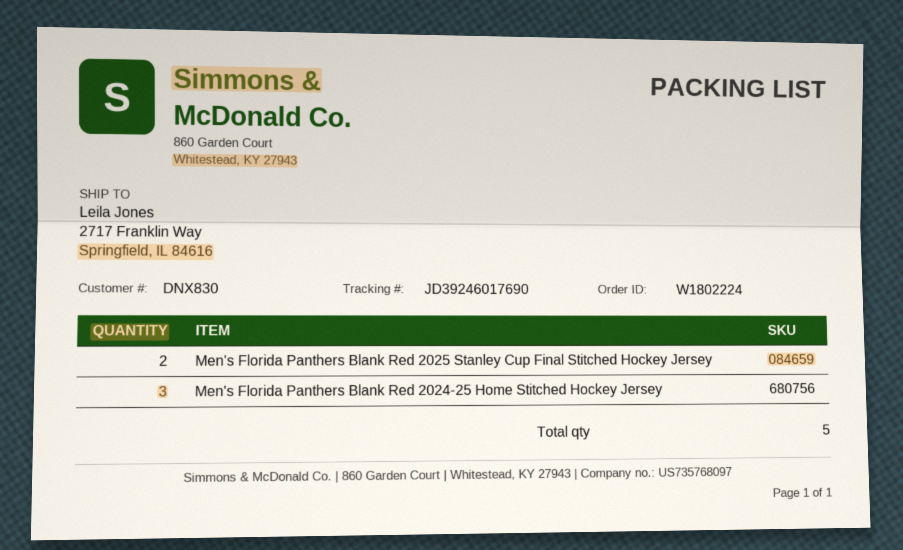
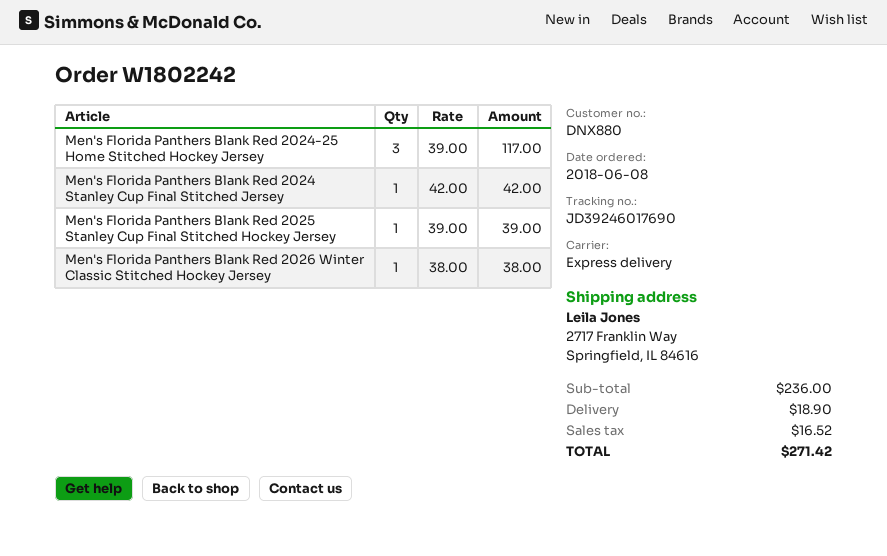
order number: W1802224 -> W1802242
customer number: DNX830 -> DNX880
Men's Florida Panthers Blank Red 2025 Stanley Cup Final Stitched Hockey Jersey: 2 -> 1
Men's Florida Panthers Blank Red 2024 Stanley Cup Final Stitched Jersey: none -> 1
Men's Florida Panthers Blank Red 2026 Winter Classic Stitched Hockey Jersey: none -> 1

